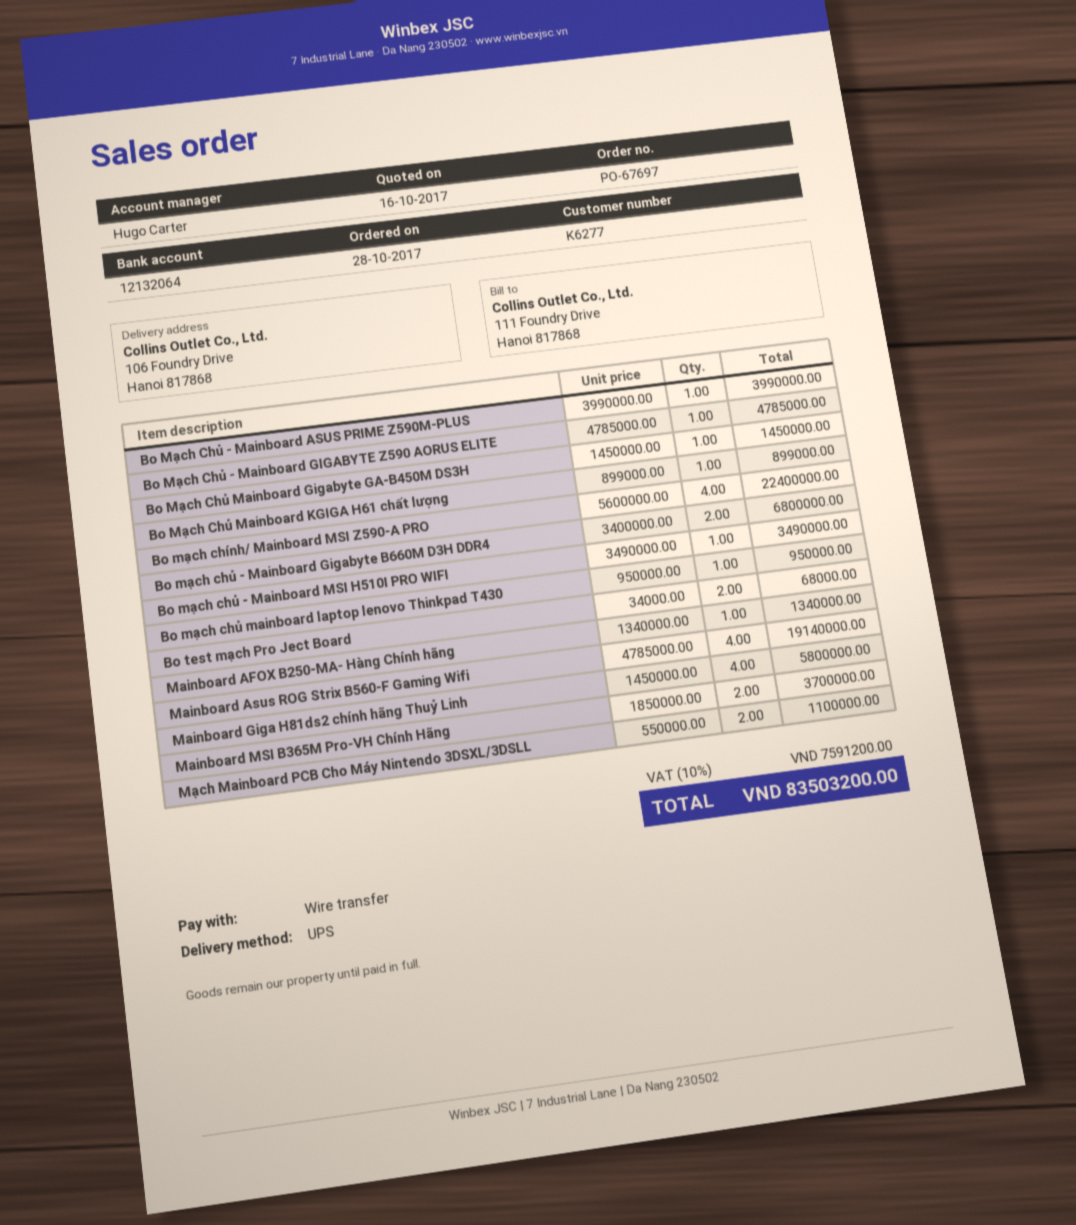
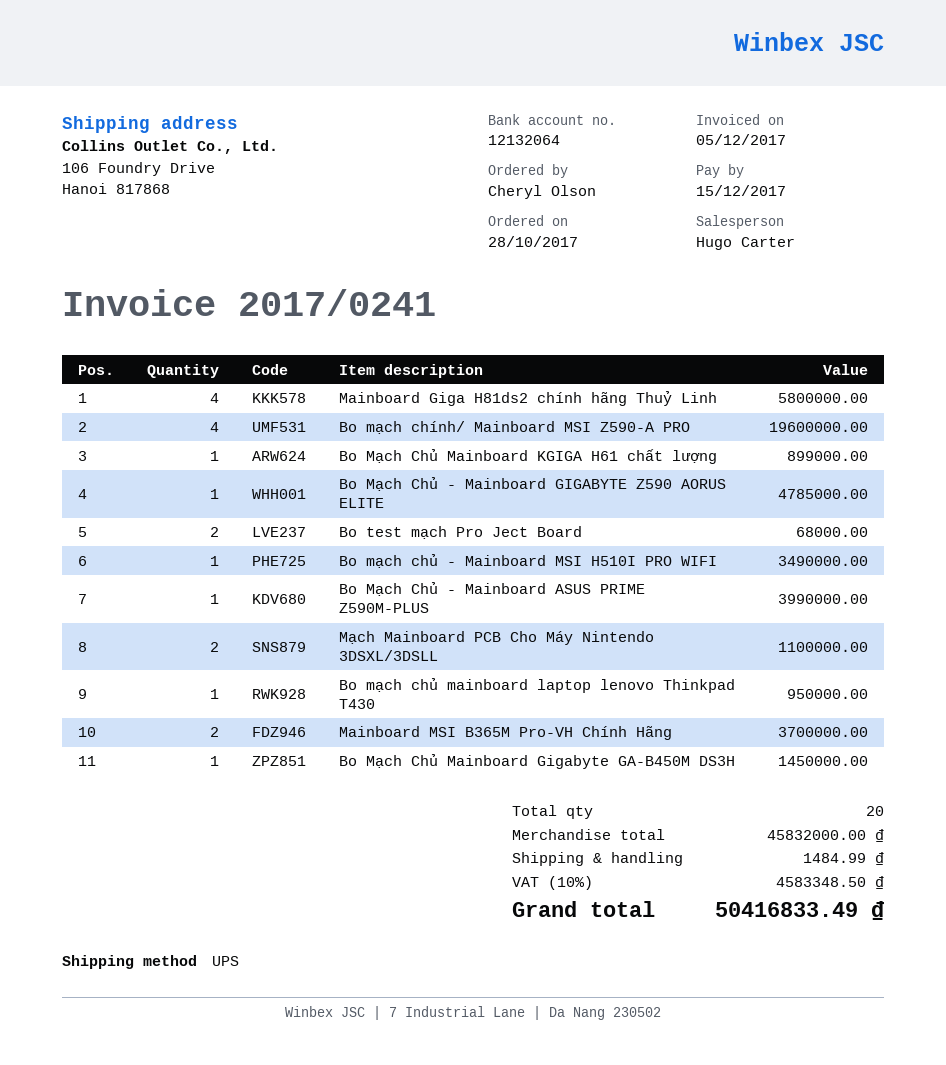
Bo mạch chính/ Mainboard MSI Z590-A PRO: 4 for 22400000.00 -> 4 for 19600000.00
Bo mạch chủ - Mainboard Gigabyte B660M D3H DDR4: 2 for 6800000.00 -> none
Mainboard AFOX B250-MA- Hàng Chính hãng: 1 for 1340000.00 -> none
Mainboard Asus ROG Strix B560-F Gaming Wifi: 4 for 19140000.00 -> none
shipping: none -> 1484.99
tax: 10% = 7591200.00 -> 10% = 4583348.50
total: 83503200.00 -> 50416833.49

